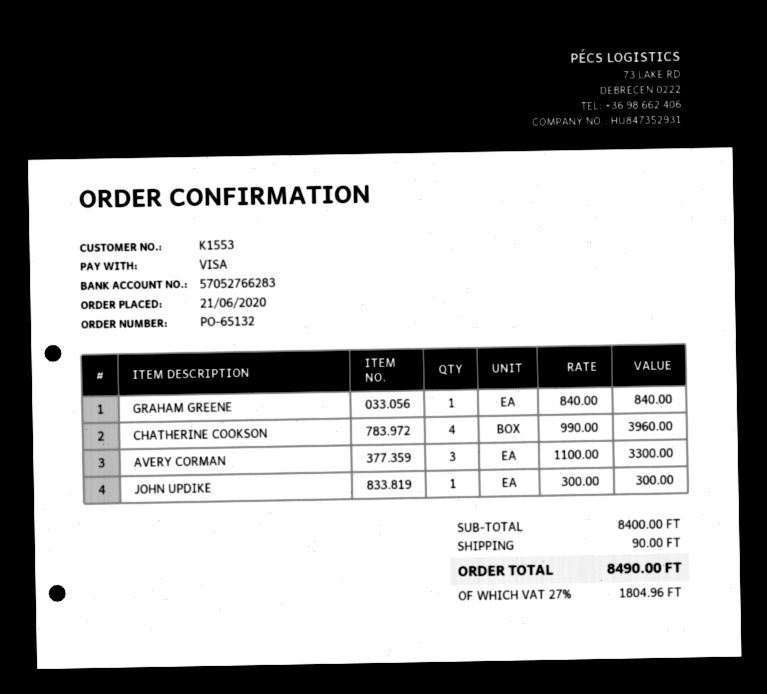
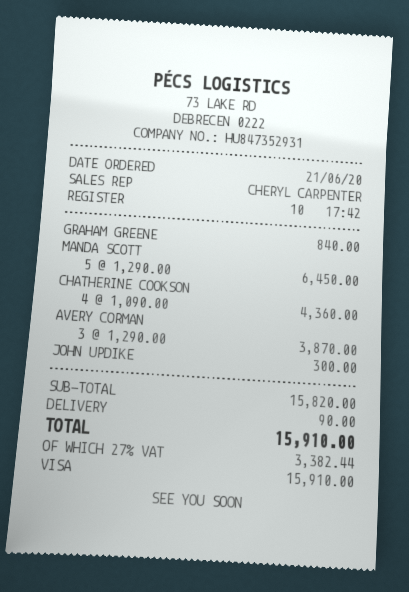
CHATHERINE COOKSON: 4 x 990.00 = 3960.00 -> 4 x 1090.00 = 4360.00
AVERY CORMAN: 3 x 1100.00 = 3300.00 -> 3 x 1290.00 = 3870.00
MANDA SCOTT: none -> 5 x 1290.00 = 6450.00
subtotal: 8400.00 -> 15820.00
tax: 27% = 1804.96 -> 27% = 3382.44
total: 8490.00 -> 15910.00

